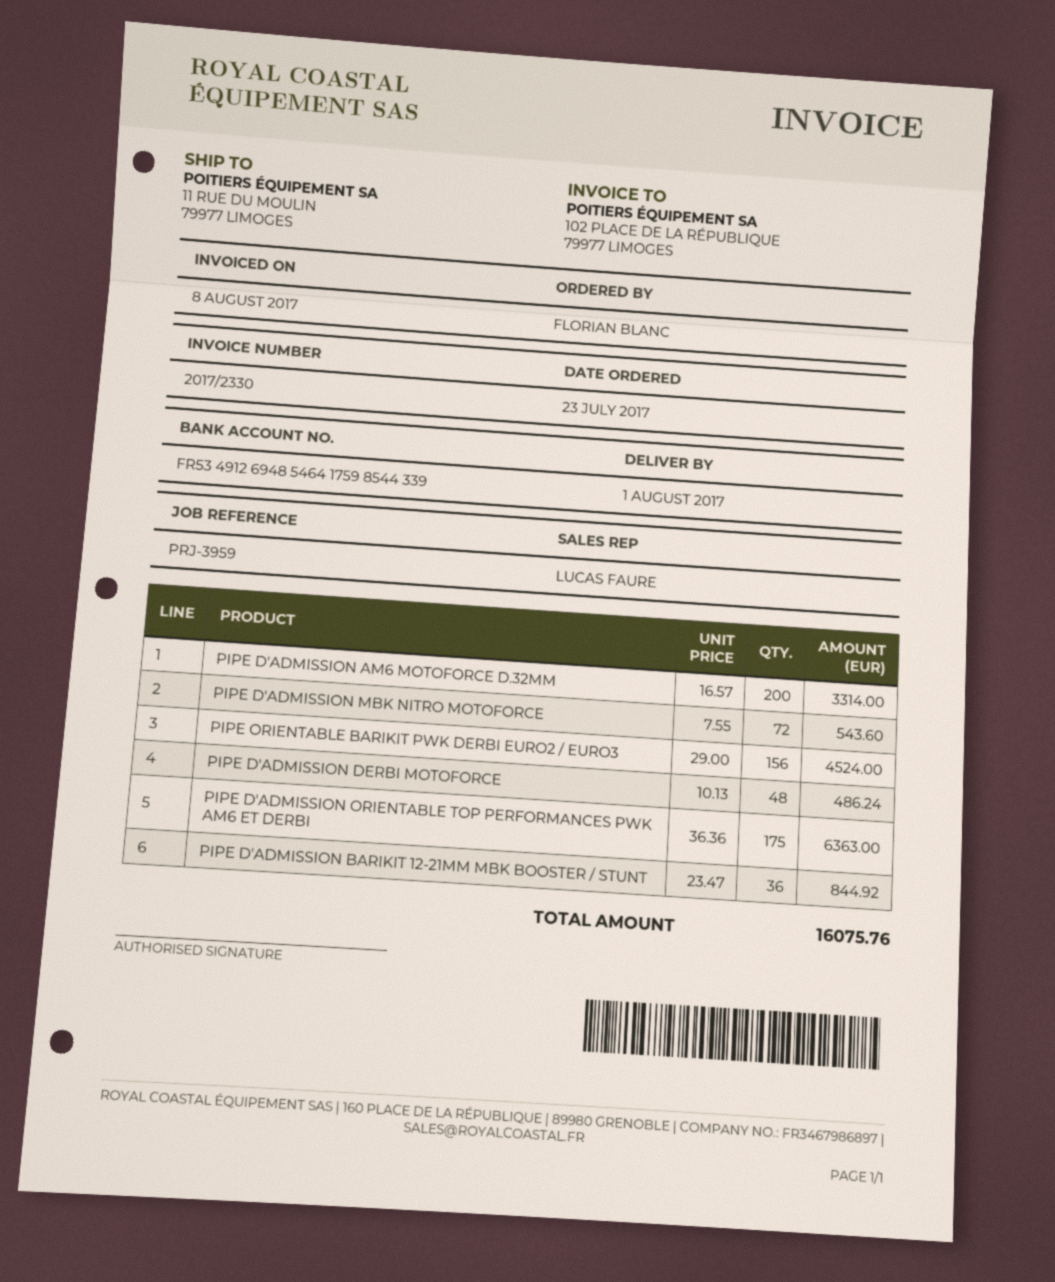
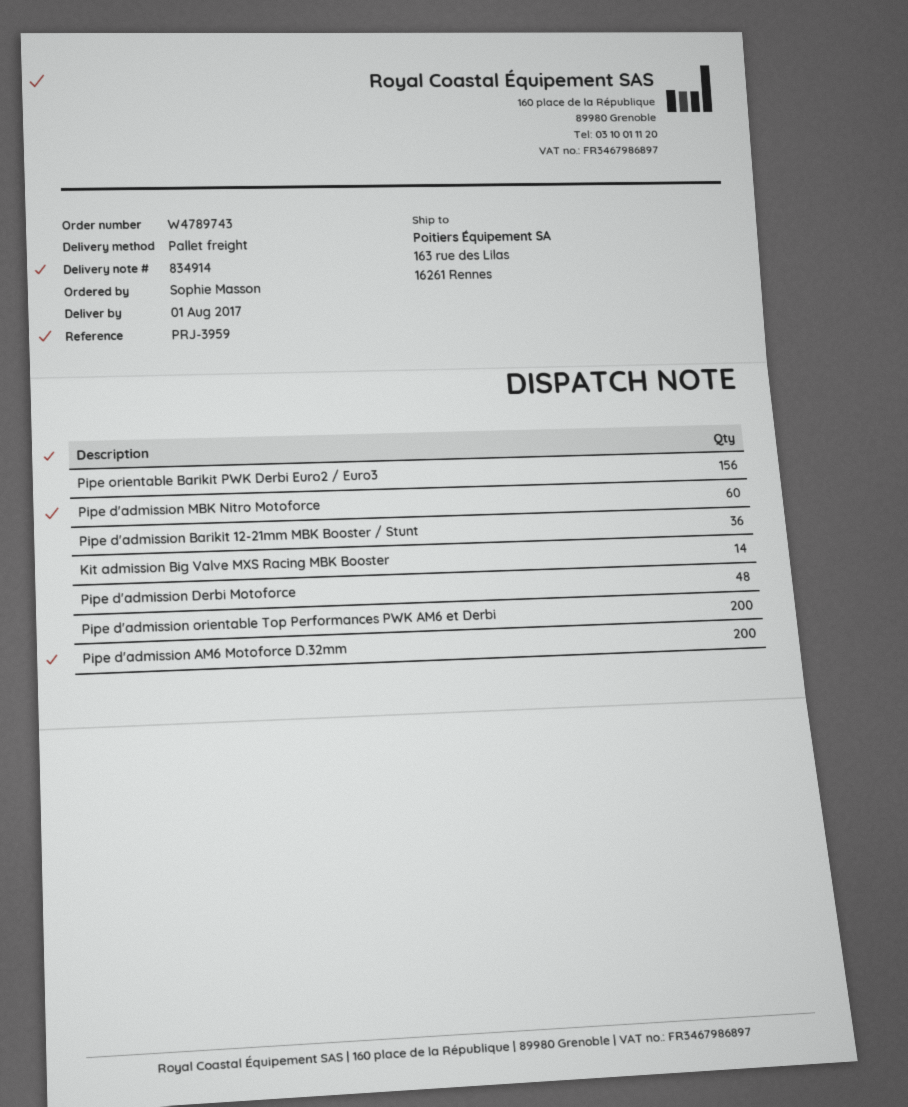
ordered by: FLORIAN BLANC -> Sophie Masson
ship to: 11 RUE DU MOULIN, 79977 LIMOGES -> 163 rue des Lilas, 16261 Rennes
PIPE D'ADMISSION MBK NITRO MOTOFORCE: 72 -> 60
PIPE D'ADMISSION ORIENTABLE TOP PERFORMANCES PWK AM6 ET DERBI: 175 -> 200
Kit admission Big Valve MXS Racing MBK Booster: none -> 14

